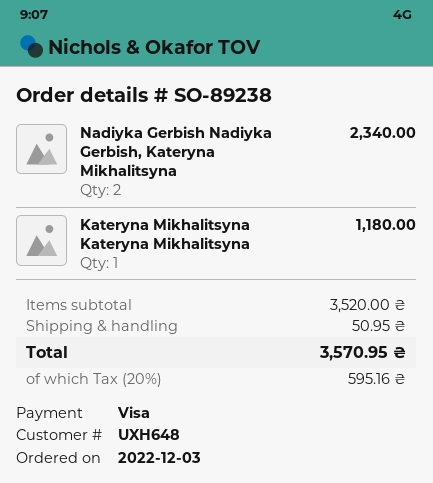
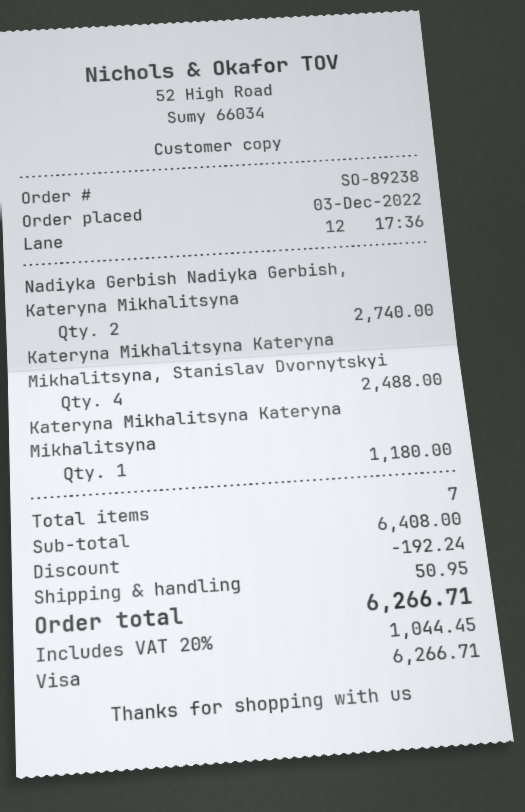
Nadiyka Gerbish Nadiyka Gerbish, Kateryna Mikhalitsyna: 2 for 2340.00 -> 2 for 2740.00
Kateryna Mikhalitsyna Kateryna Mikhalitsyna, Stanislav Dvornytskyi: none -> 4 for 2488.00
subtotal: 3520.00 -> 6408.00
discount: none -> 192.24
tax: 20% = 595.16 -> 20% = 1044.45
total: 3570.95 -> 6266.71

